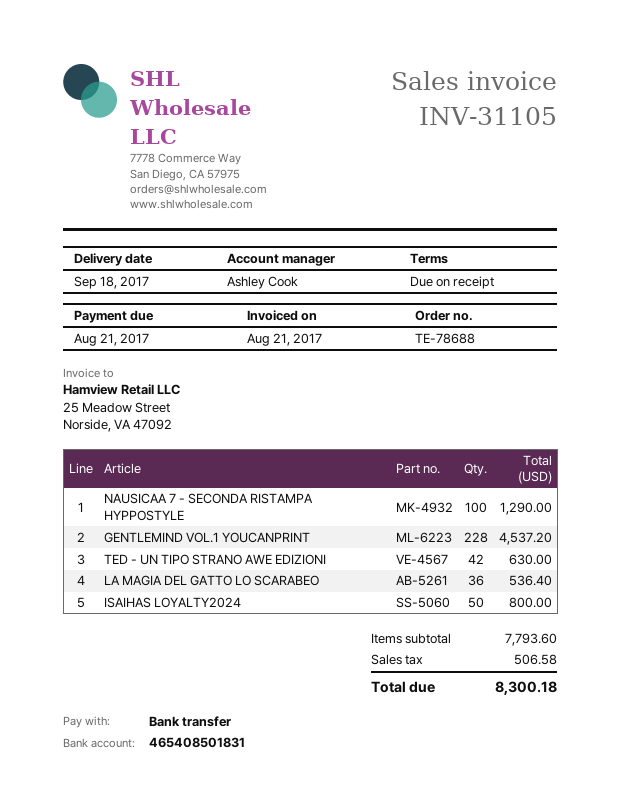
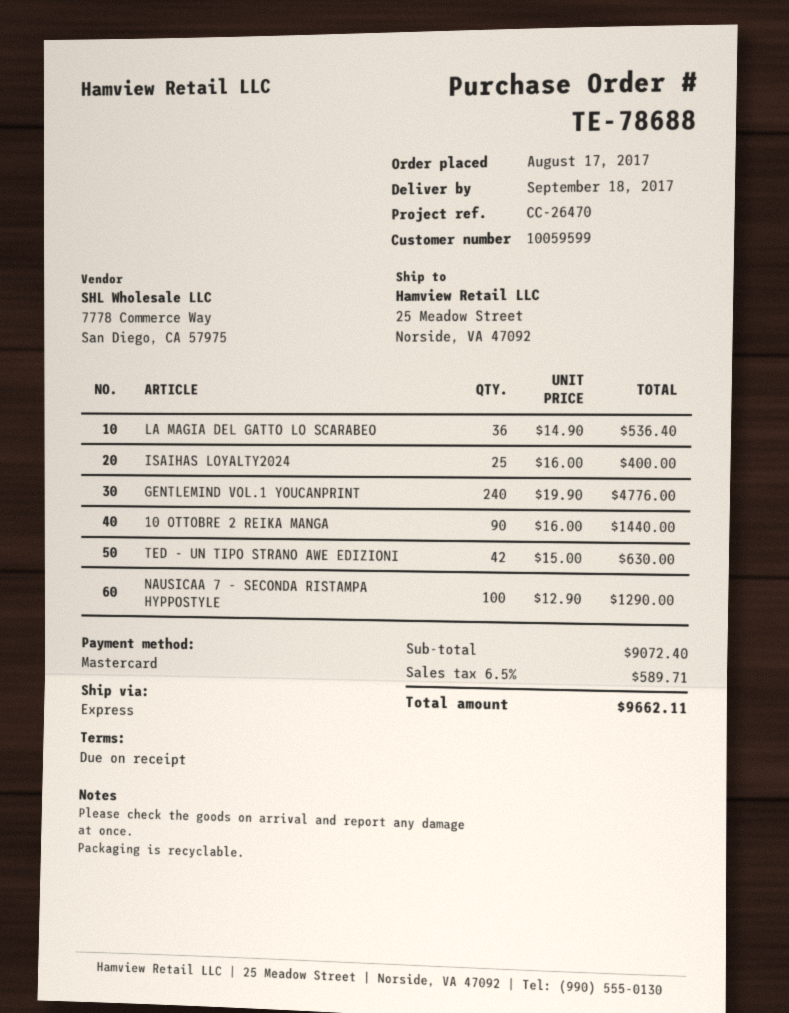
payment method: bank transfer -> Mastercard
GENTLEMIND VOL.1 YOUCANPRINT: 228 for 4537.20 -> 240 for 4776.00
ISAIHAS LOYALTY2024: 50 for 800.00 -> 25 for 400.00
10 OTTOBRE 2 REIKA MANGA: none -> 90 for 1440.00
subtotal: 7793.60 -> 9072.40
tax: 506.58 -> 589.71
total: 8300.18 -> 9662.11

